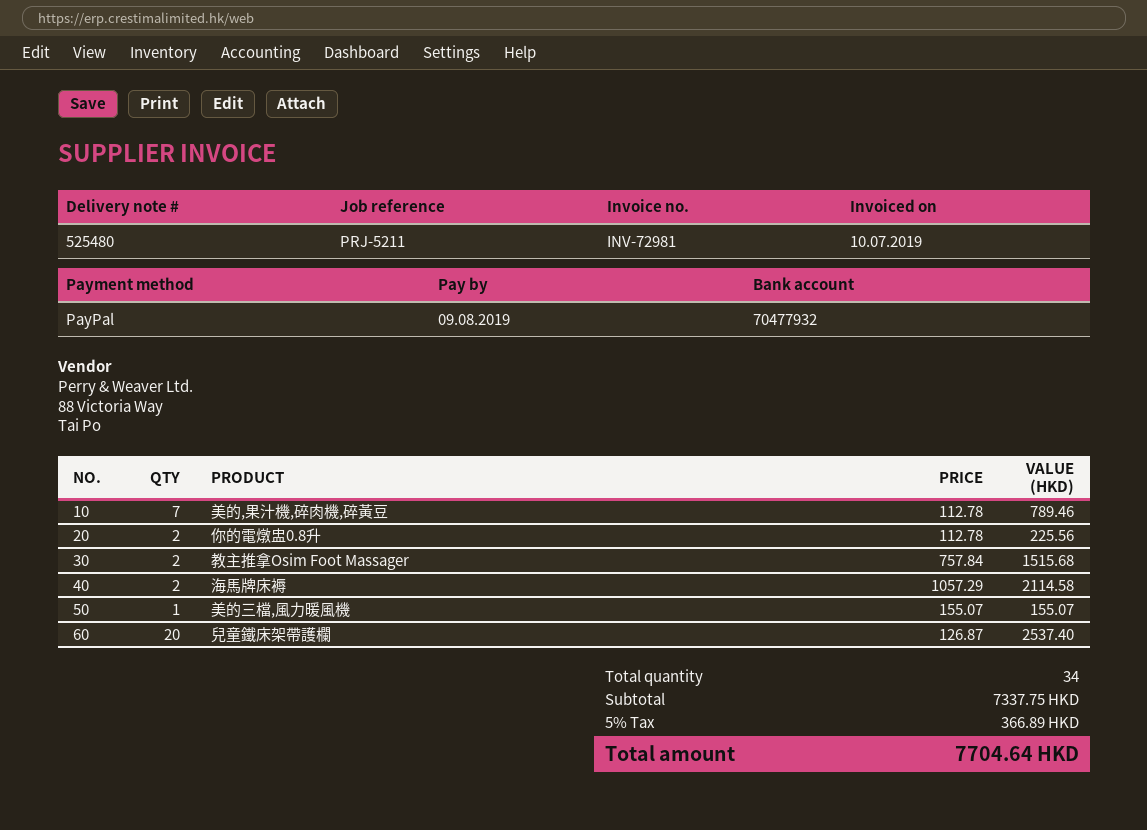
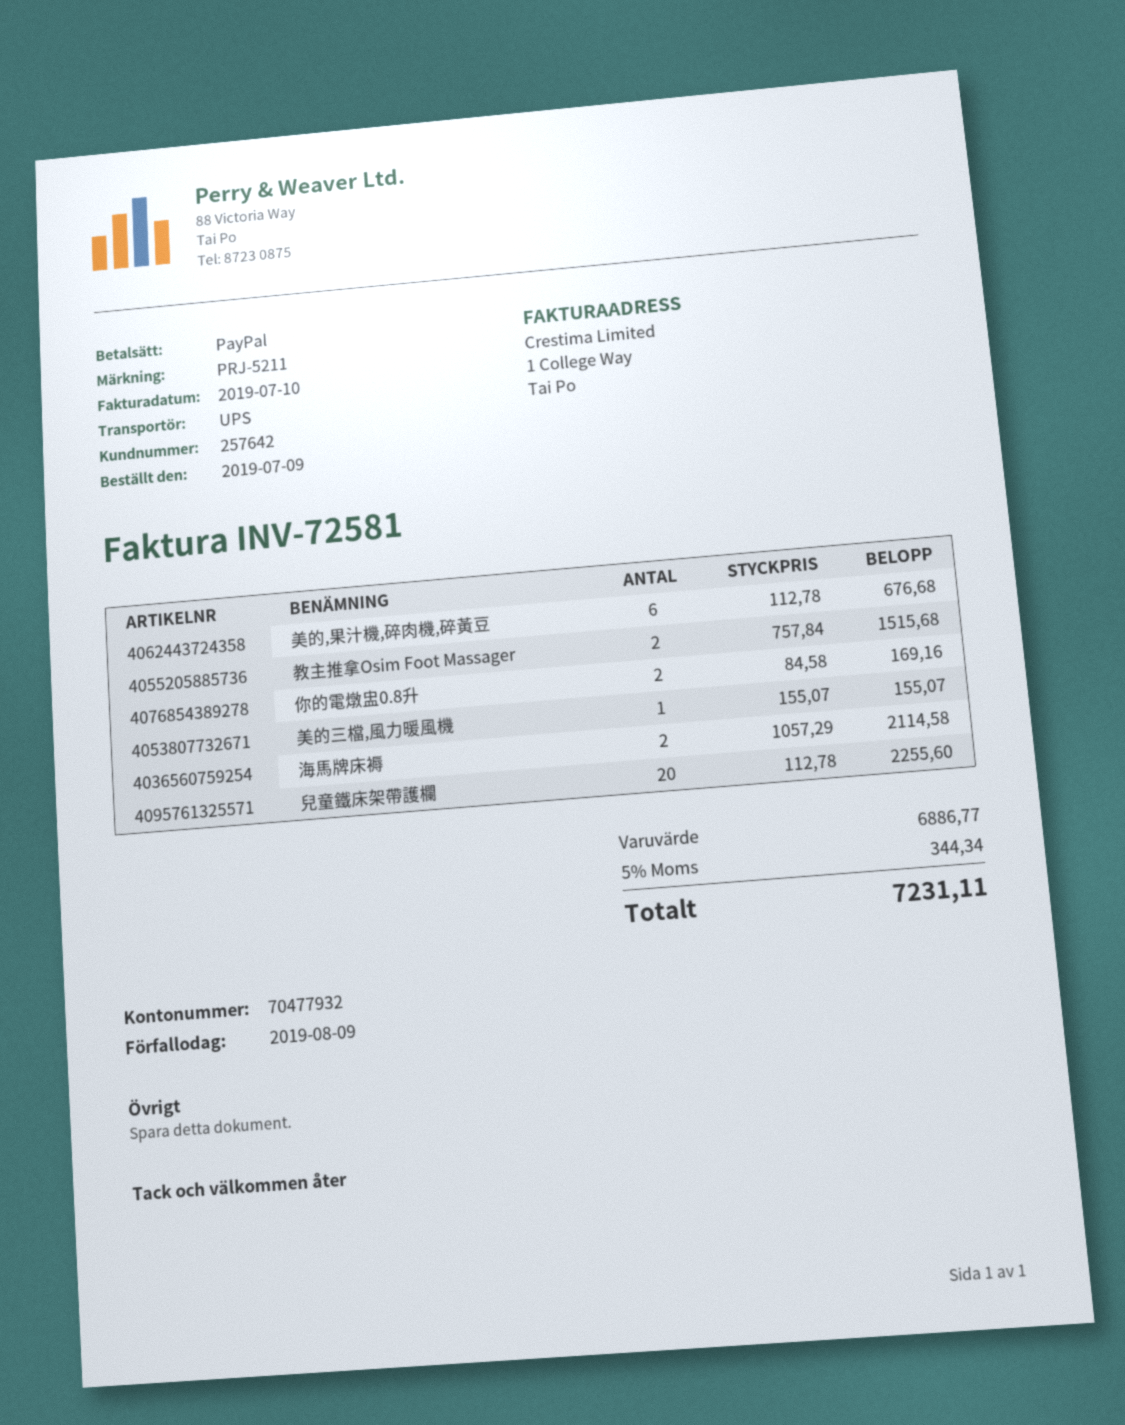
invoice number: INV-72981 -> INV-72581
美的,果汁機,碎肉機,碎黃豆: 7 x 112.78 = 789.46 -> 6 x 112.78 = 676.68
你的電燉盅0.8升: 2 x 112.78 = 225.56 -> 2 x 84.58 = 169.16
兒童鐵床架帶護欄: 20 x 126.87 = 2537.40 -> 20 x 112.78 = 2255.60
subtotal: 7337.75 -> 6886.77
tax: 5% = 366.89 -> 5% = 344.34
total: 7704.64 -> 7231.11

